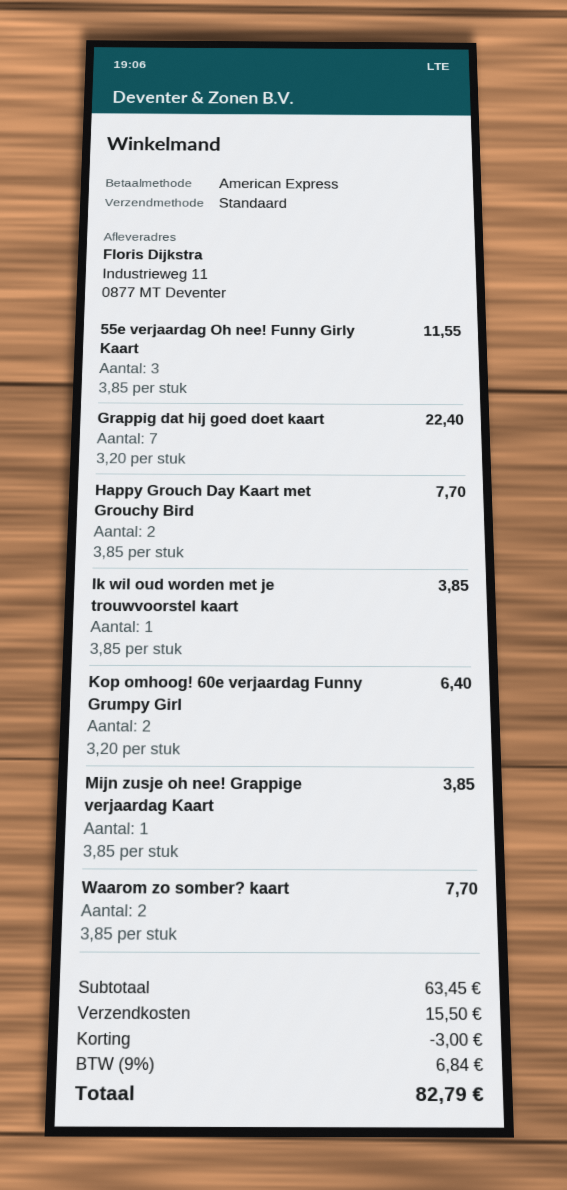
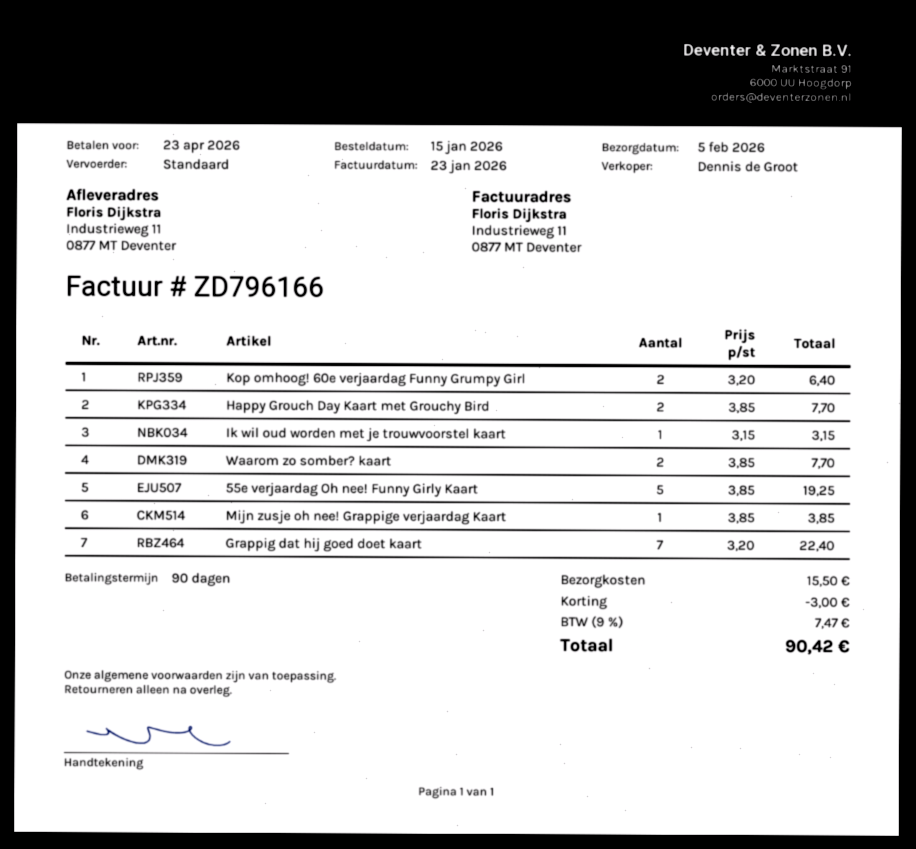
55e verjaardag Oh nee! Funny Girly Kaart: 3 x 3.85 = 11.55 -> 5 x 3.85 = 19.25
Ik wil oud worden met je trouwvoorstel kaart: 1 x 3.85 = 3.85 -> 1 x 3.15 = 3.15
tax: 9% = 6.84 -> 9% = 7.47
total: 82.79 -> 90.42

